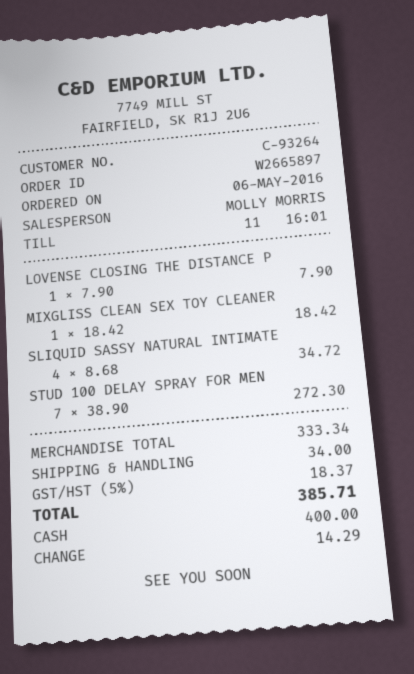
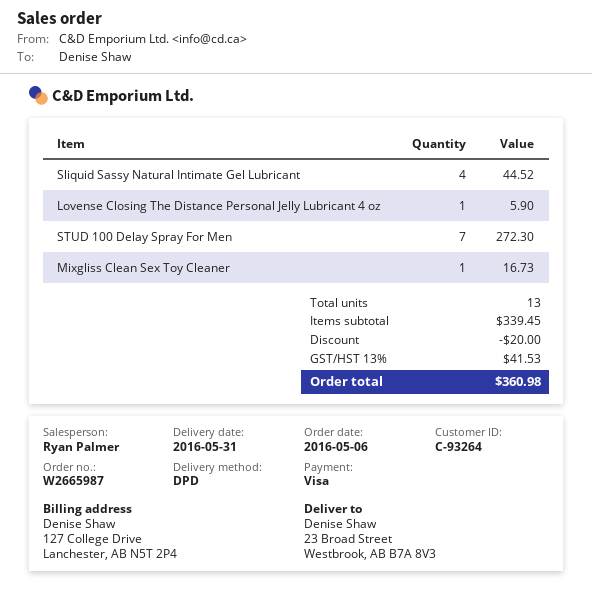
order number: W2665897 -> W2665987
sales rep: MOLLY MORRIS -> Ryan Palmer
payment method: cash -> Visa
LOVENSE CLOSING THE DISTANCE P: 1 for 7.90 -> 1 for 5.90
MIXGLISS CLEAN SEX TOY CLEANER: 1 for 18.42 -> 1 for 16.73
SLIQUID SASSY NATURAL INTIMATE: 4 for 34.72 -> 4 for 44.52
subtotal: 333.34 -> 339.45
discount: none -> 20.00
shipping: 34.00 -> none
tax: 5% = 18.37 -> 13% = 41.53
total: 385.71 -> 360.98

